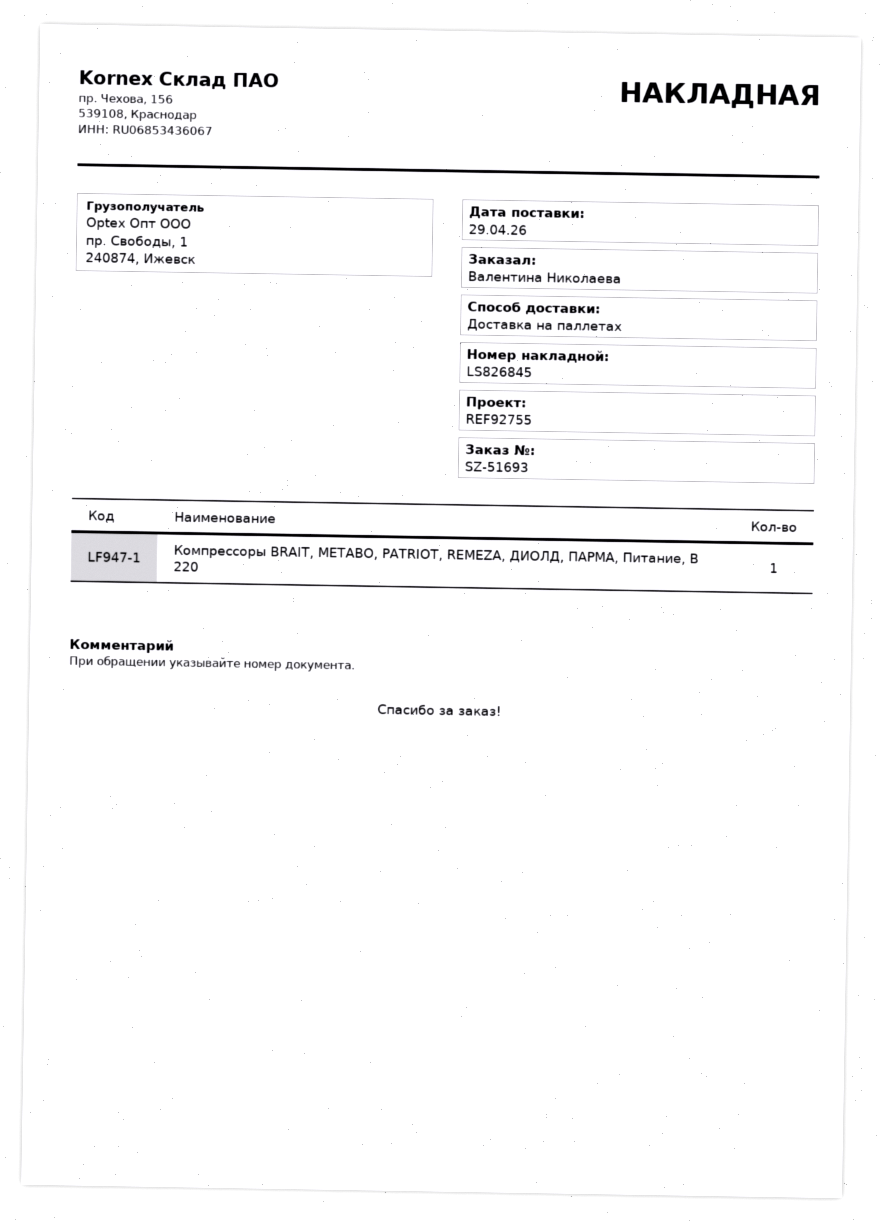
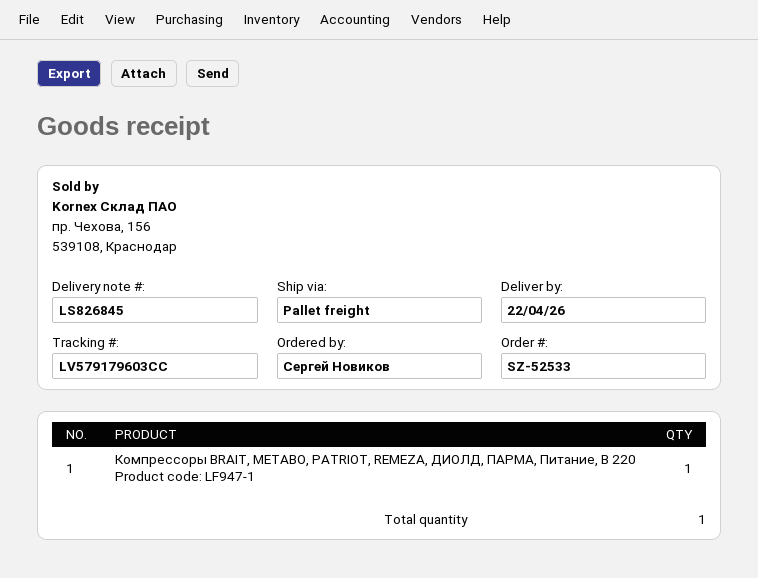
order number: SZ-51693 -> SZ-52533
delivery date: 2026-04-29 -> 2026-04-22
ordered by: Валентина Николаева -> Сергей Новиков

